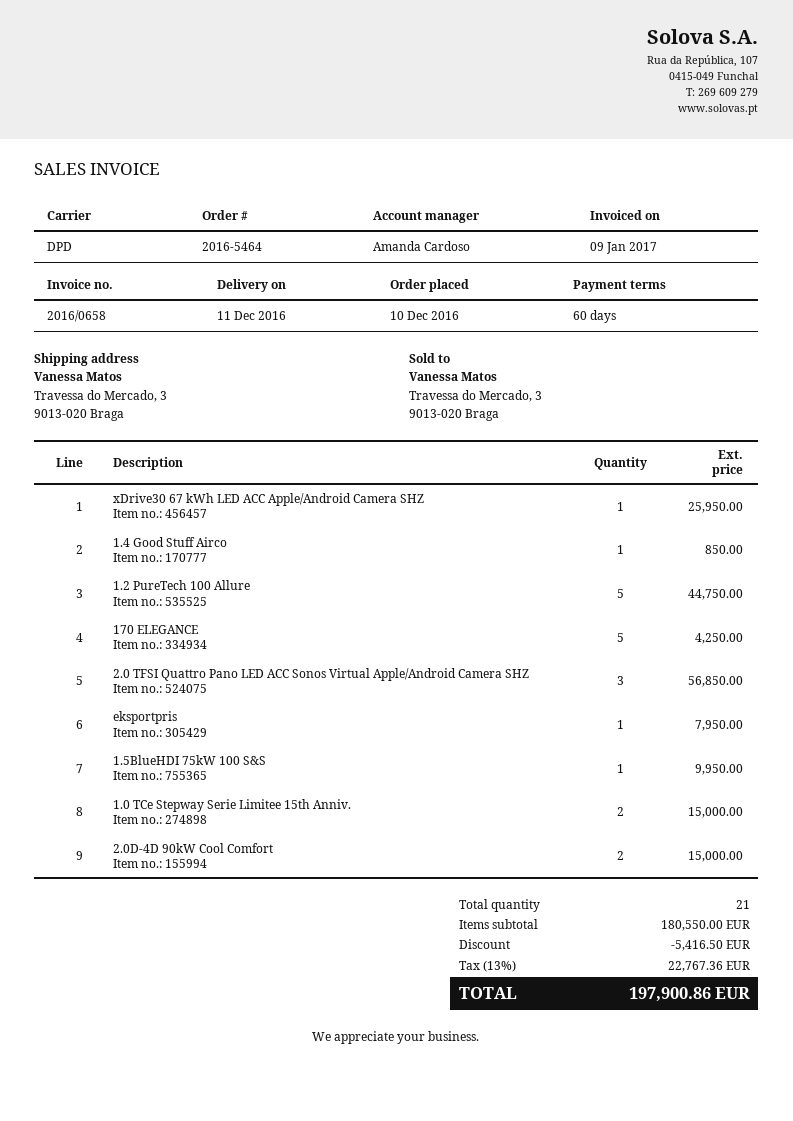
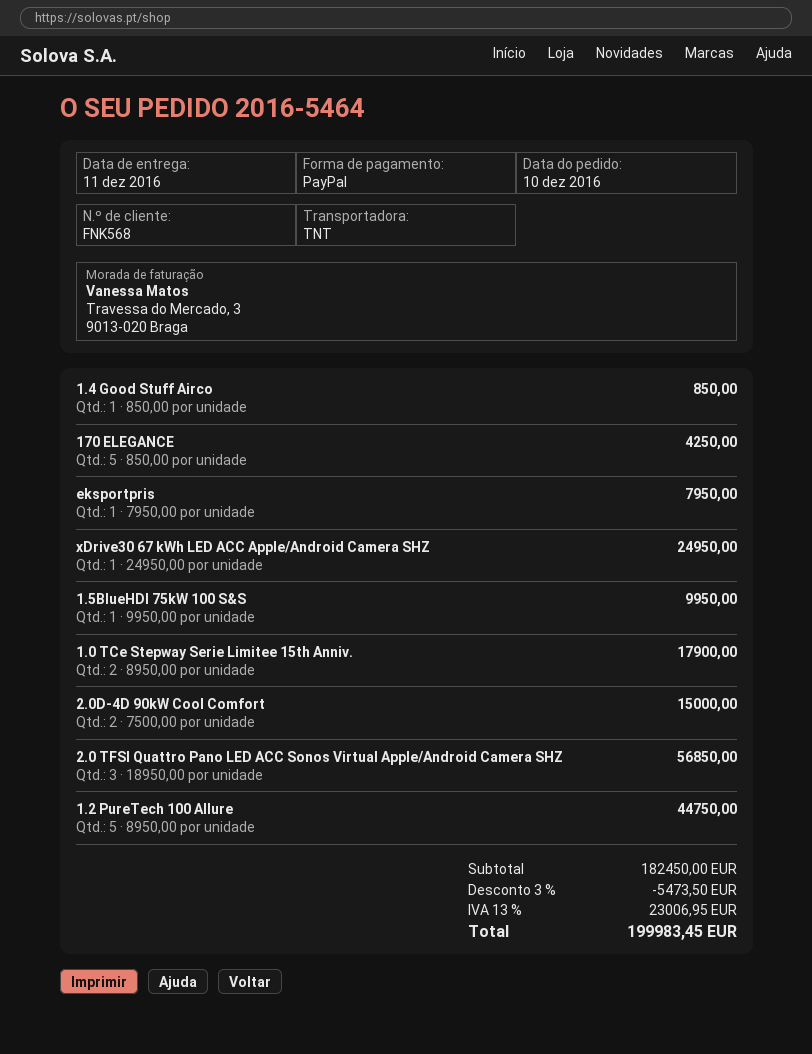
shipping method: DPD -> TNT
xDrive30 67 kWh LED ACC Apple/Android Camera SHZ: 1 for 25950.00 -> 1 for 24950.00
1.0 TCe Stepway Serie Limitee 15th Anniv.: 2 for 15000.00 -> 2 for 17900.00
subtotal: 180550.00 -> 182450.00
discount: 5416.50 -> 5473.50
tax: 13% = 22767.36 -> 13% = 23006.95
total: 197900.86 -> 199983.45

